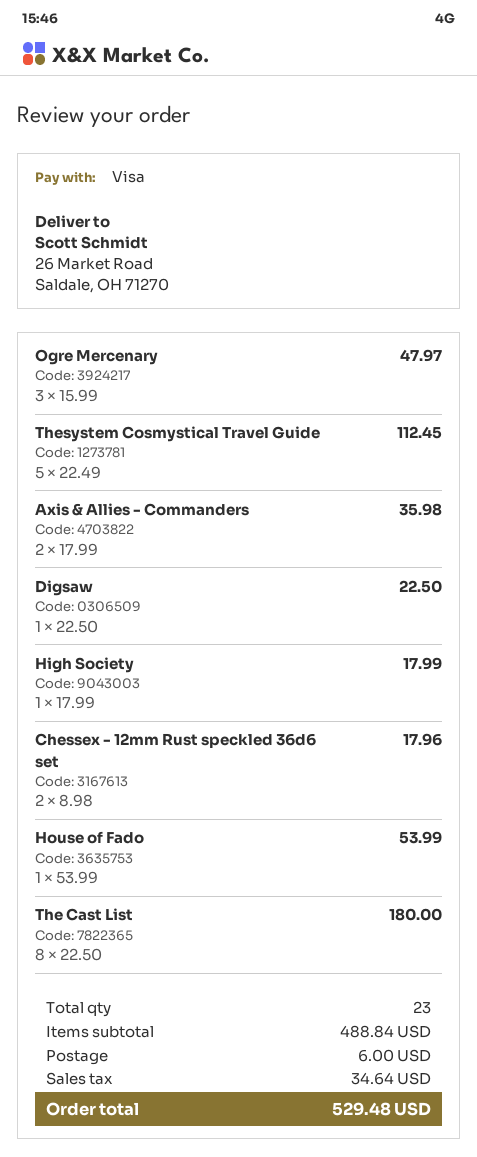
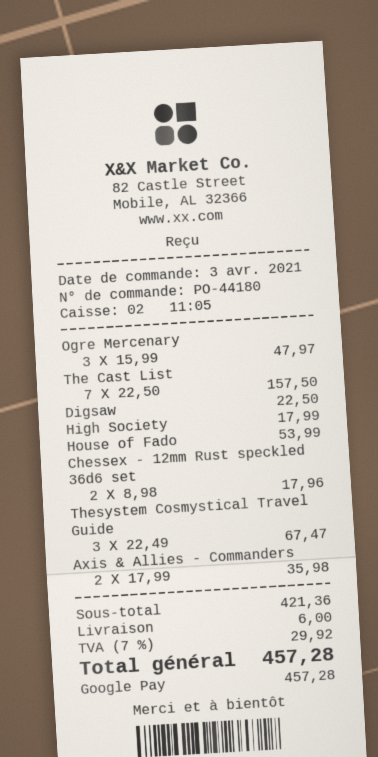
payment method: Visa -> Google Pay
Thesystem Cosmystical Travel Guide: 5 x 22.49 = 112.45 -> 3 x 22.49 = 67.47
The Cast List: 8 x 22.50 = 180.00 -> 7 x 22.50 = 157.50
subtotal: 488.84 -> 421.36
tax: 34.64 -> 29.92
total: 529.48 -> 457.28

